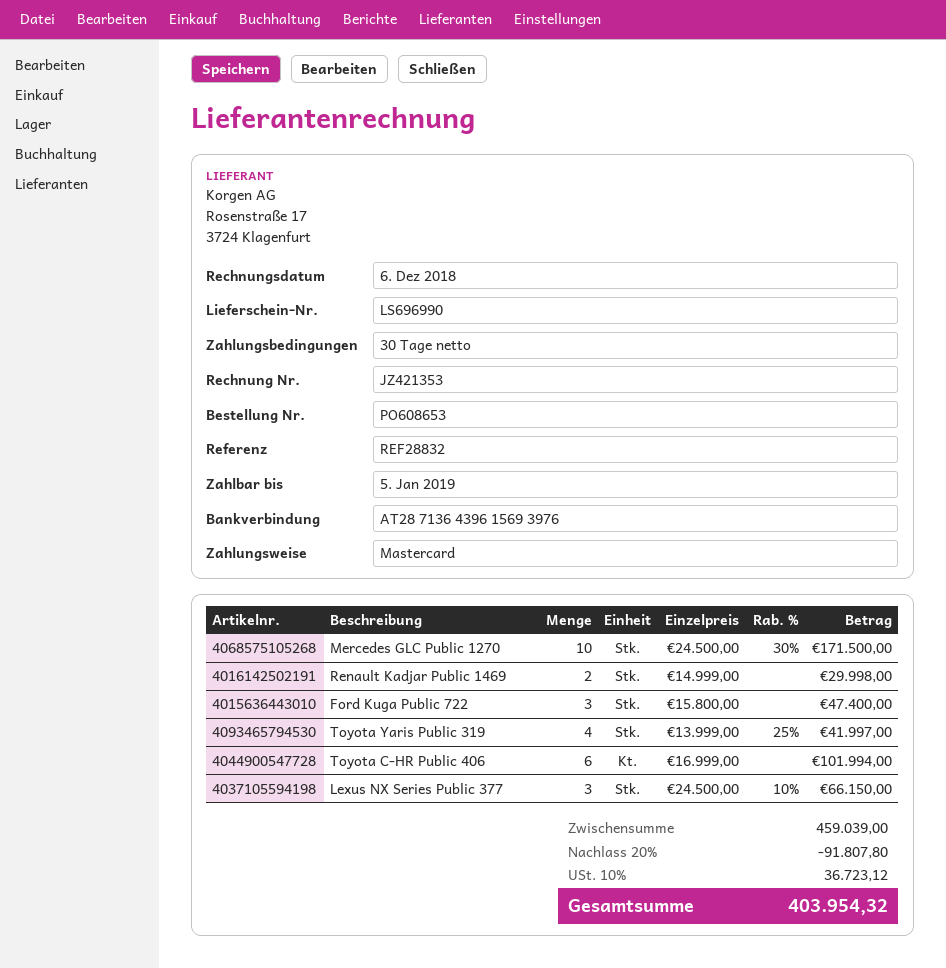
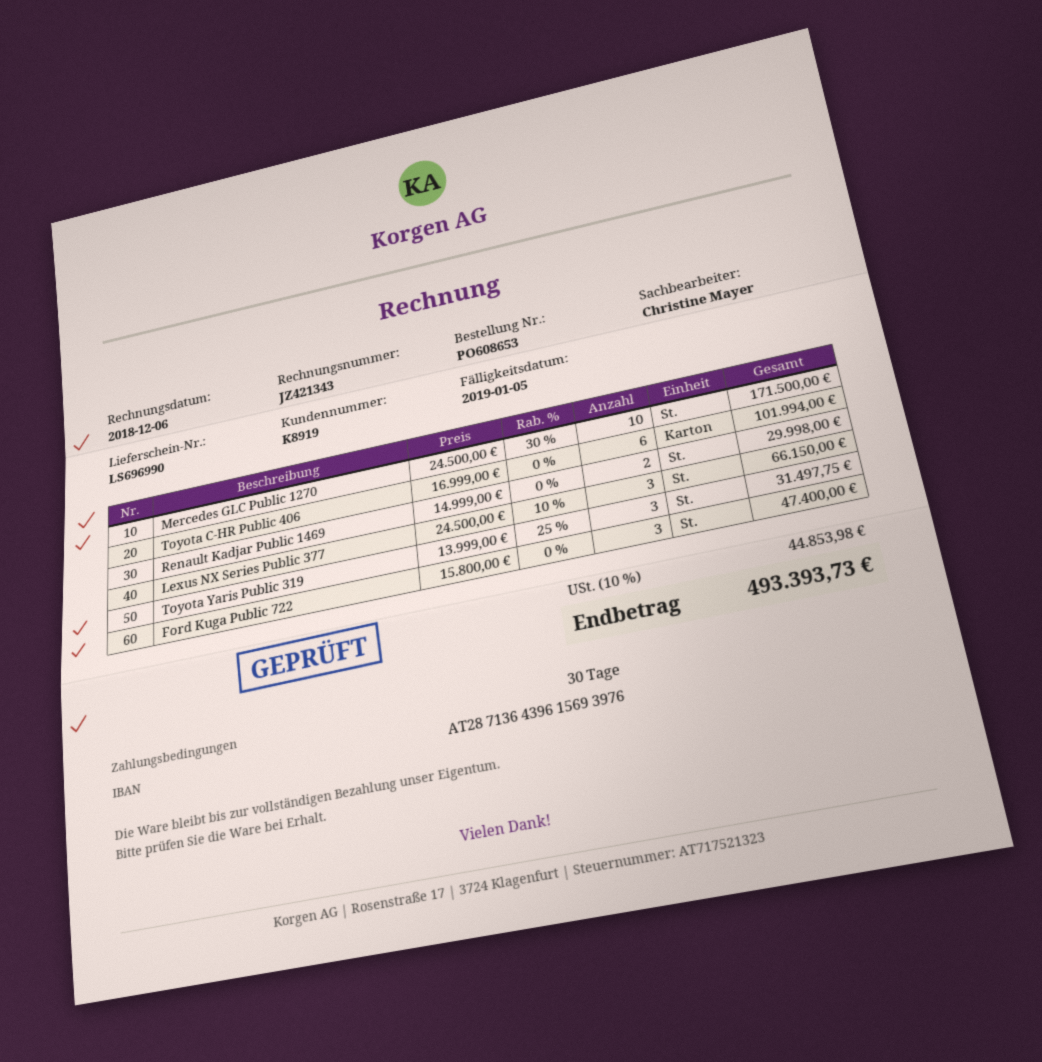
invoice number: JZ421353 -> JZ421343
Toyota Yaris Public 319: 4 x 13999.00 - 25% = 41997.00 -> 3 x 13999.00 - 25% = 31497.75
discount: 20% = 91807.80 -> none
tax: 10% = 36723.12 -> 10% = 44853.98
total: 403954.32 -> 493393.73

